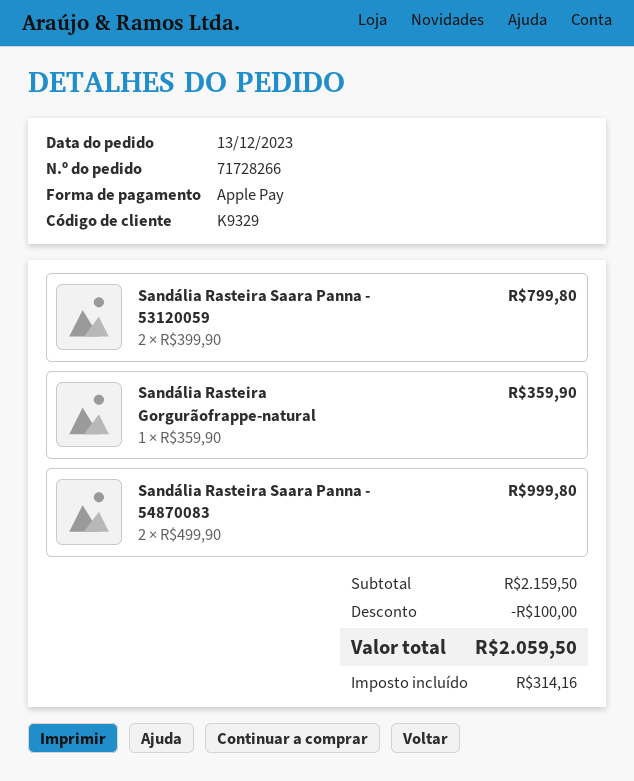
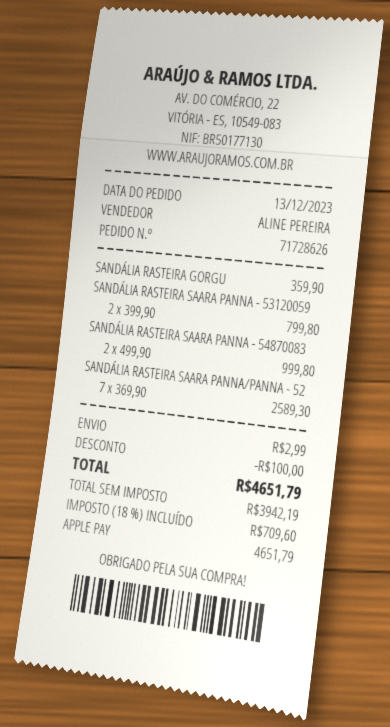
order number: 71728266 -> 71728626
SANDÁLIA RASTEIRA SAARA PANNA/PANNA - 52: none -> 7 x 369.90 = 2589.30
shipping: none -> 2.99
tax: 314.16 -> 709.60
total: 2059.50 -> 4651.79

